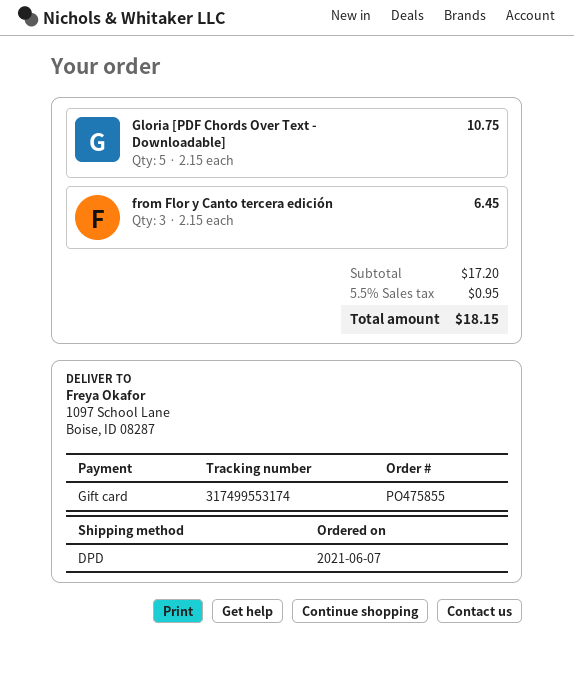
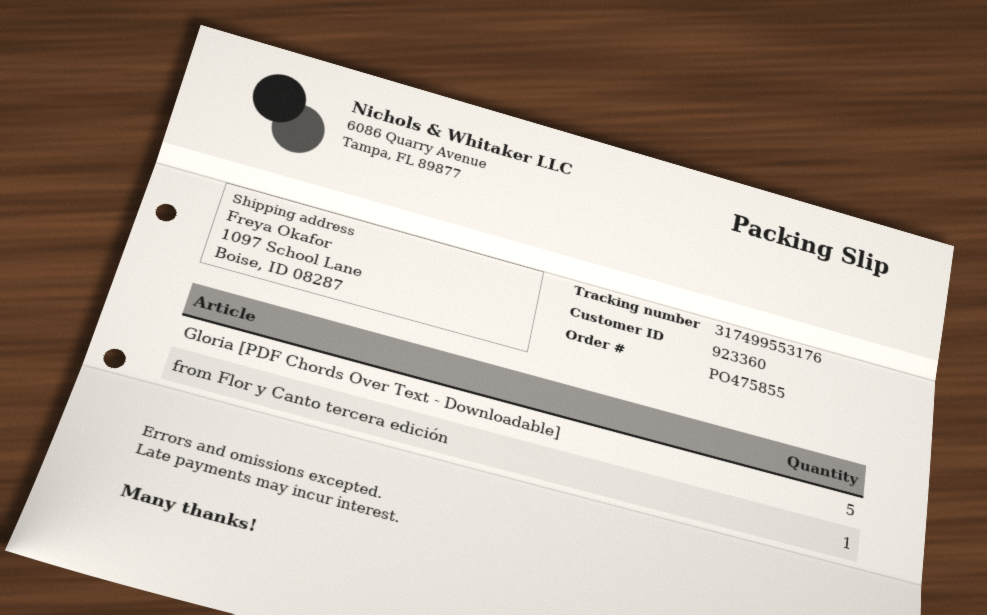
tracking number: 317499553174 -> 317499553176
from Flor y Canto tercera edición: 3 -> 1

